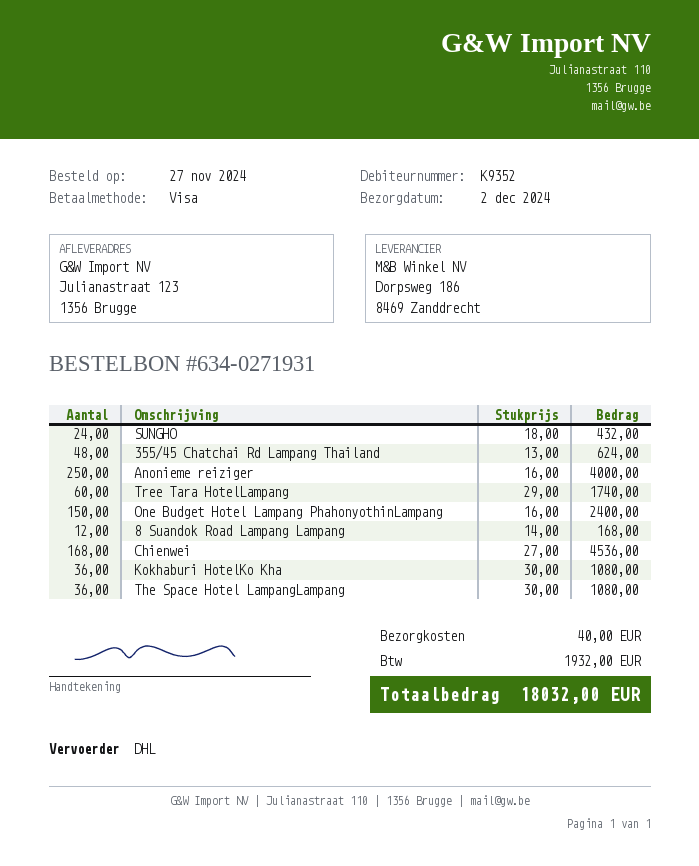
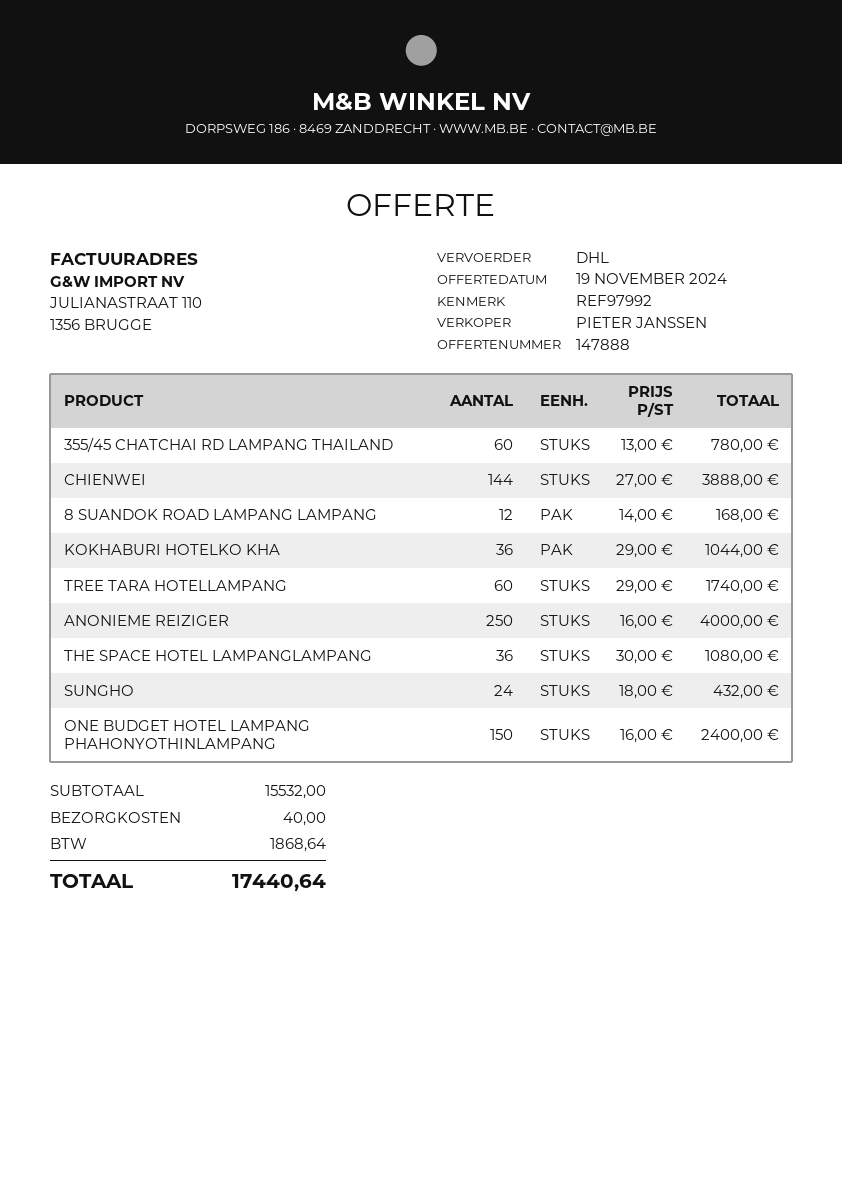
355/45 Chatchai Rd Lampang Thailand: 48 x 13.00 = 624.00 -> 60 x 13.00 = 780.00
Chienwei: 168 x 27.00 = 4536.00 -> 144 x 27.00 = 3888.00
Kokhaburi HotelKo Kha: 36 x 30.00 = 1080.00 -> 36 x 29.00 = 1044.00
tax: 1932.00 -> 1868.64
total: 18032.00 -> 17440.64

